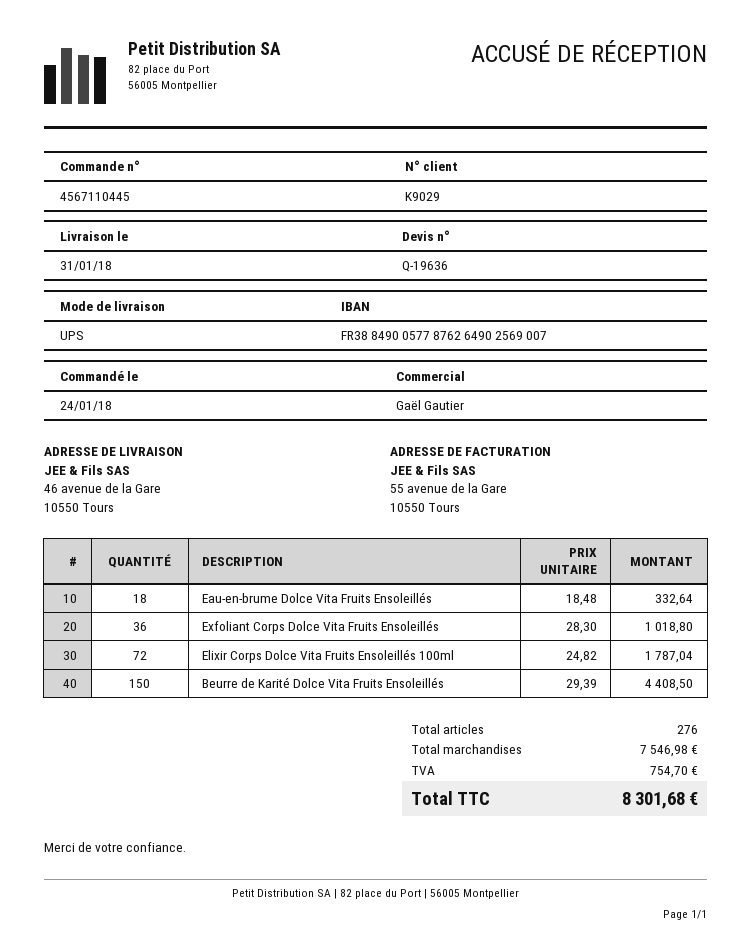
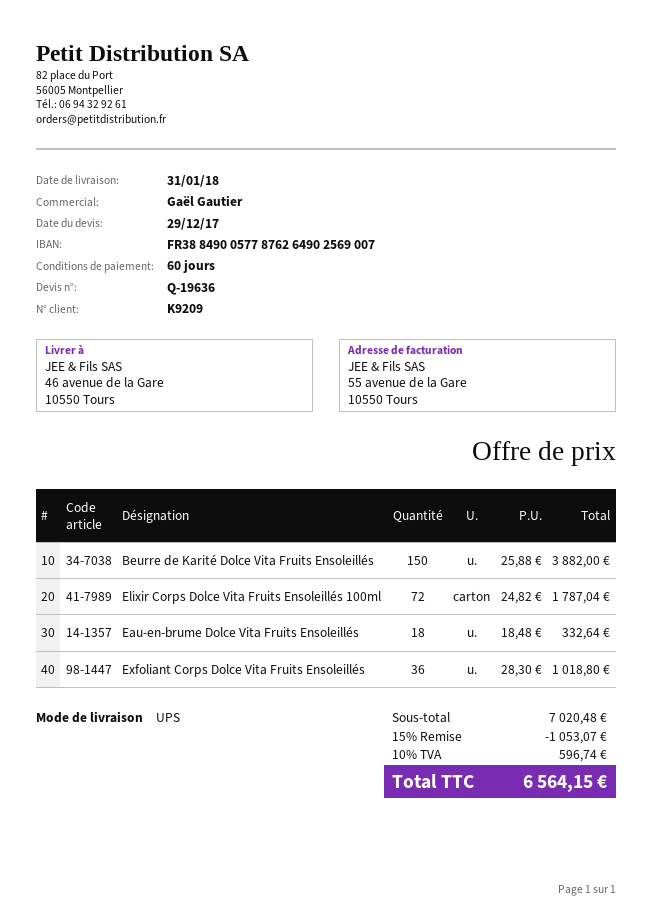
customer number: K9029 -> K9209
Beurre de Karité Dolce Vita Fruits Ensoleillés: 150 x 29.39 = 4408.50 -> 150 x 25.88 = 3882.00
subtotal: 7546.98 -> 7020.48
discount: none -> 15% = 1053.07
tax: 754.70 -> 596.74
total: 8301.68 -> 6564.15

